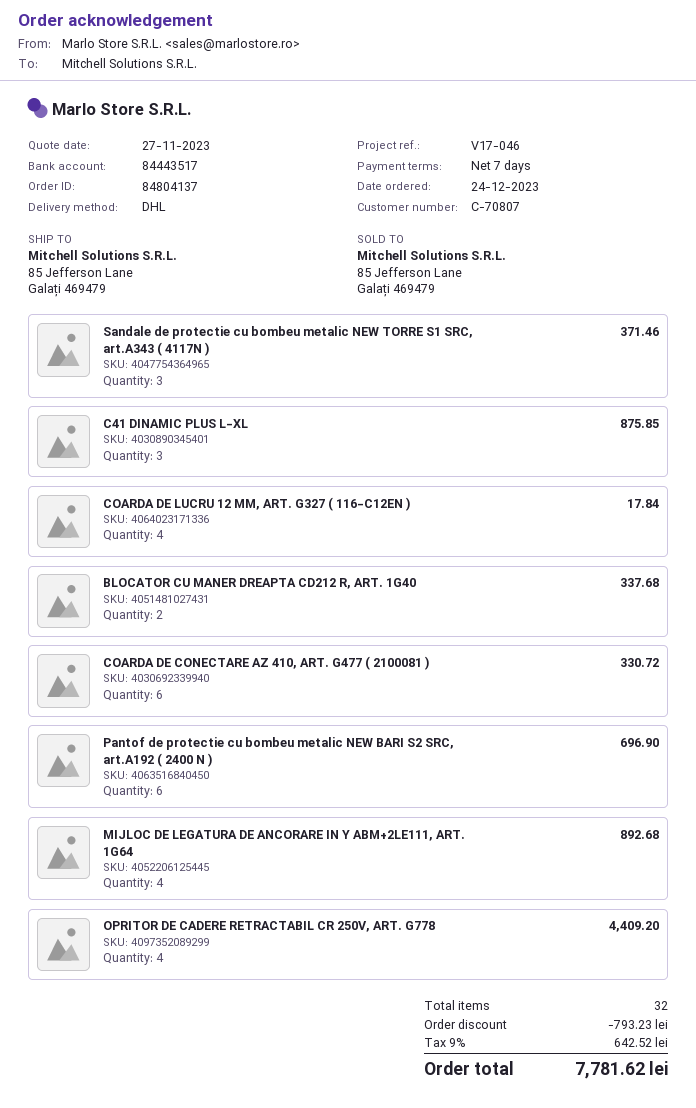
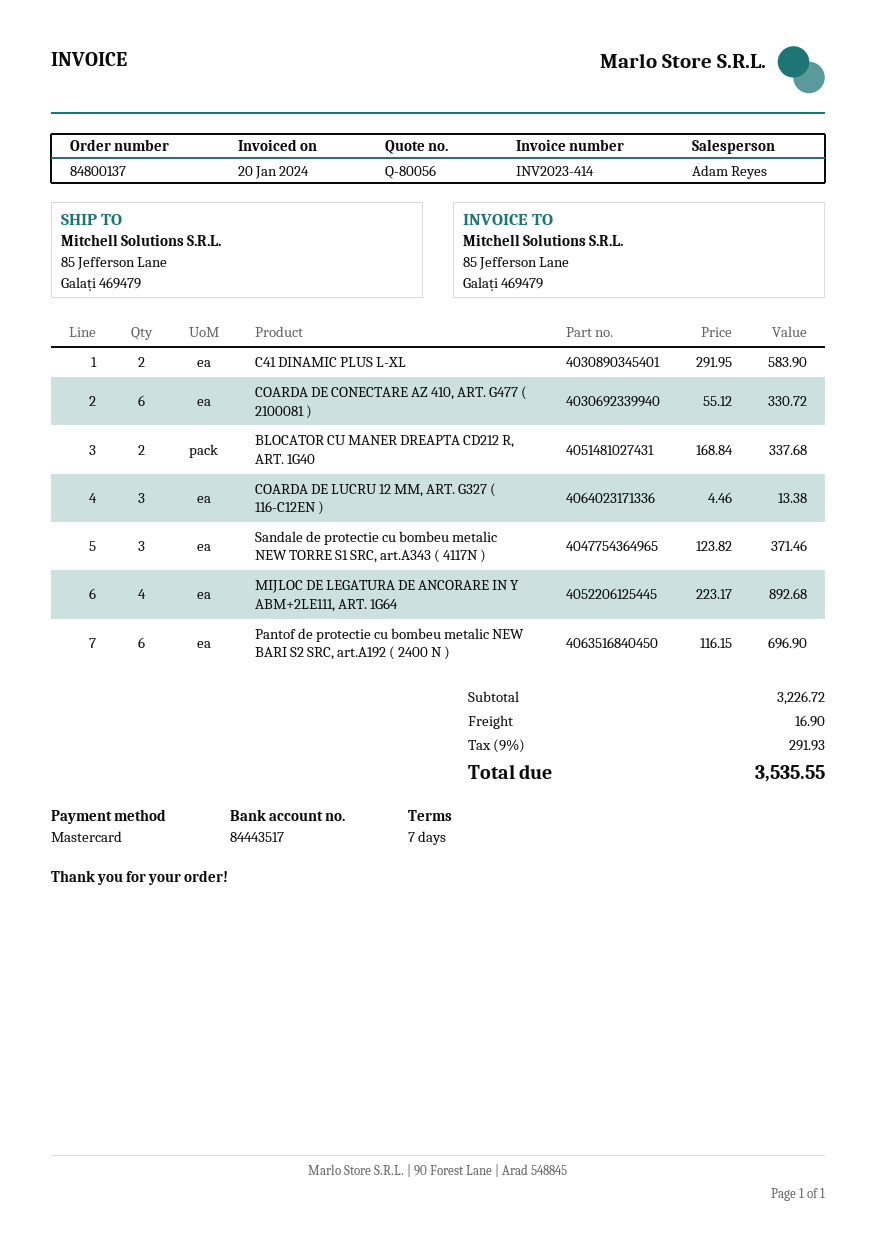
order number: 84804137 -> 84800137
C41 DINAMIC PLUS L-XL: 3 for 875.85 -> 2 for 583.90
COARDA DE LUCRU 12 MM, ART. G327 ( 116-C12EN ): 4 for 17.84 -> 3 for 13.38
OPRITOR DE CADERE RETRACTABIL CR 250V, ART. G778: 4 for 4409.20 -> none
discount: 793.23 -> none
shipping: none -> 16.90
tax: 9% = 642.52 -> 9% = 291.93
total: 7781.62 -> 3535.55

